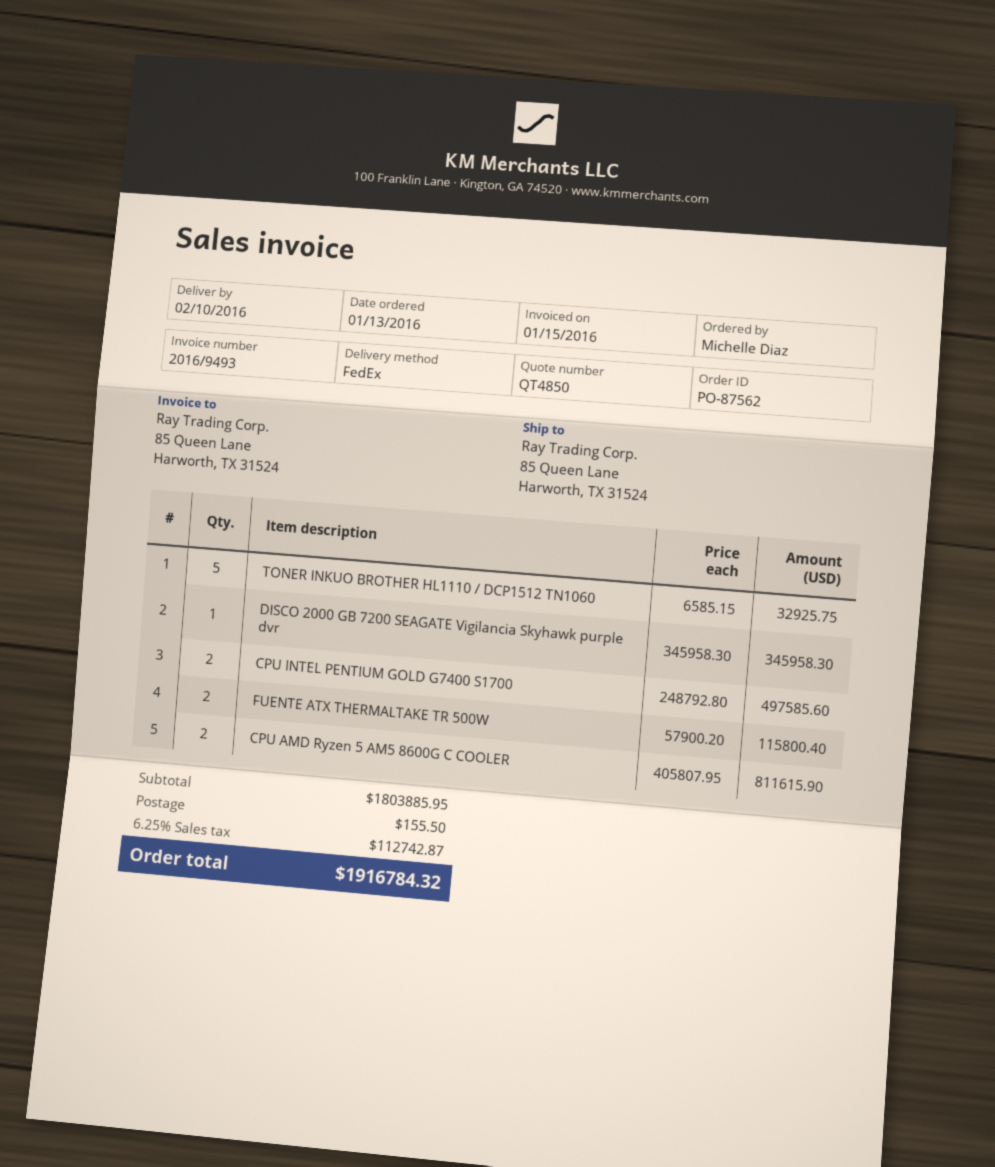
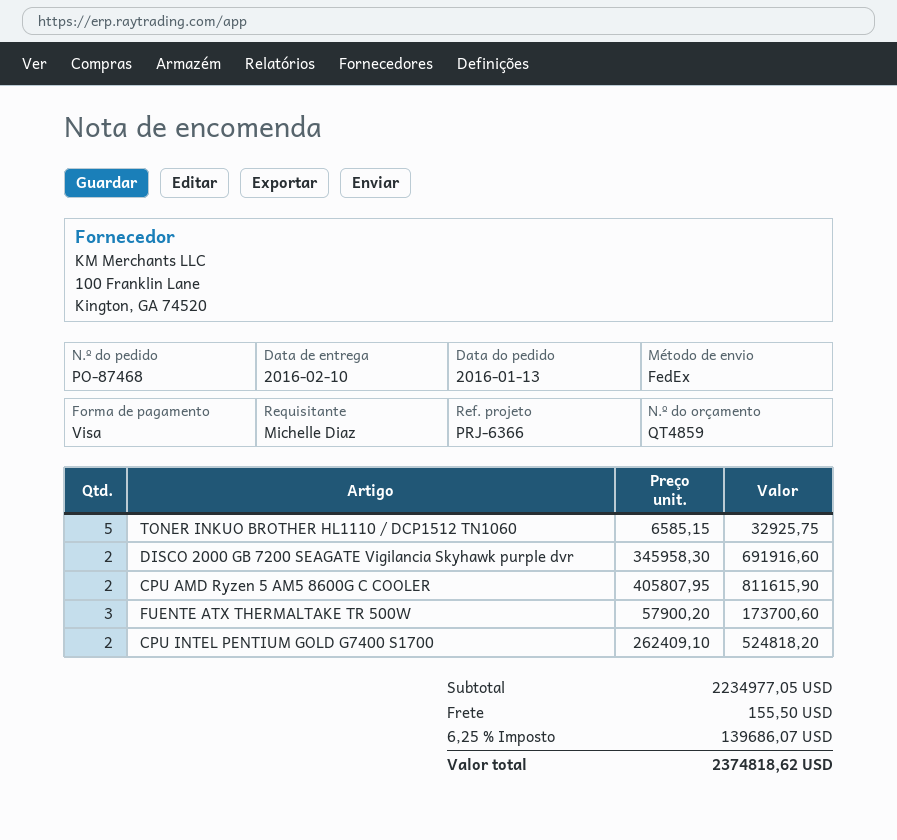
quote number: QT4850 -> QT4859
order number: PO-87562 -> PO-87468
DISCO 2000 GB 7200 SEAGATE Vigilancia Skyhawk purple dvr: 1 x 345958.30 = 345958.30 -> 2 x 345958.30 = 691916.60
CPU INTEL PENTIUM GOLD G7400 S1700: 2 x 248792.80 = 497585.60 -> 2 x 262409.10 = 524818.20
FUENTE ATX THERMALTAKE TR 500W: 2 x 57900.20 = 115800.40 -> 3 x 57900.20 = 173700.60
subtotal: 1803885.95 -> 2234977.05
tax: 6.25% = 112742.87 -> 6.25% = 139686.07
total: 1916784.32 -> 2374818.62

